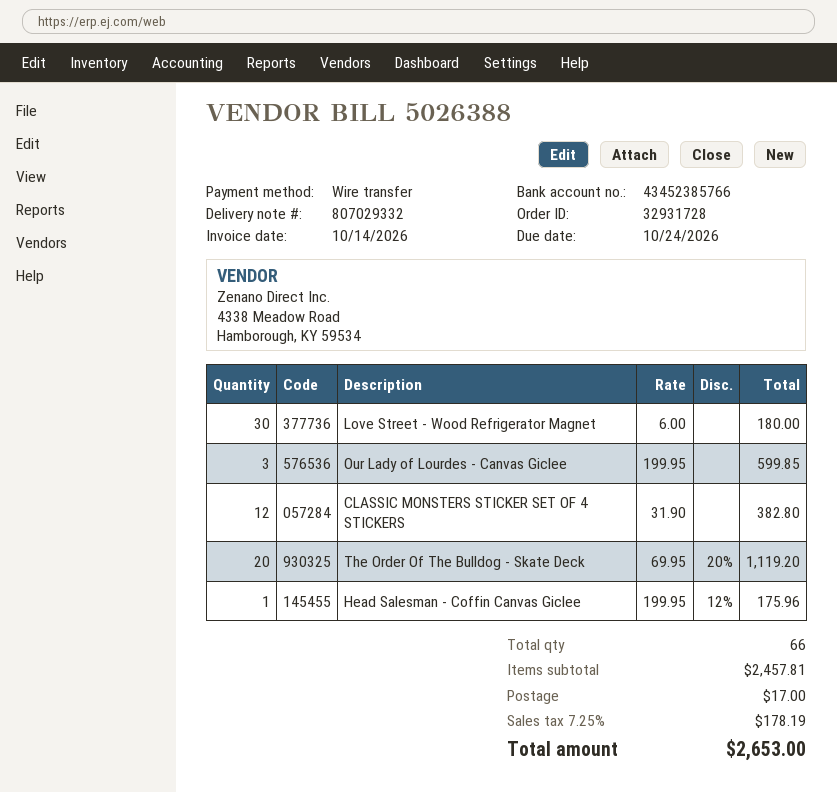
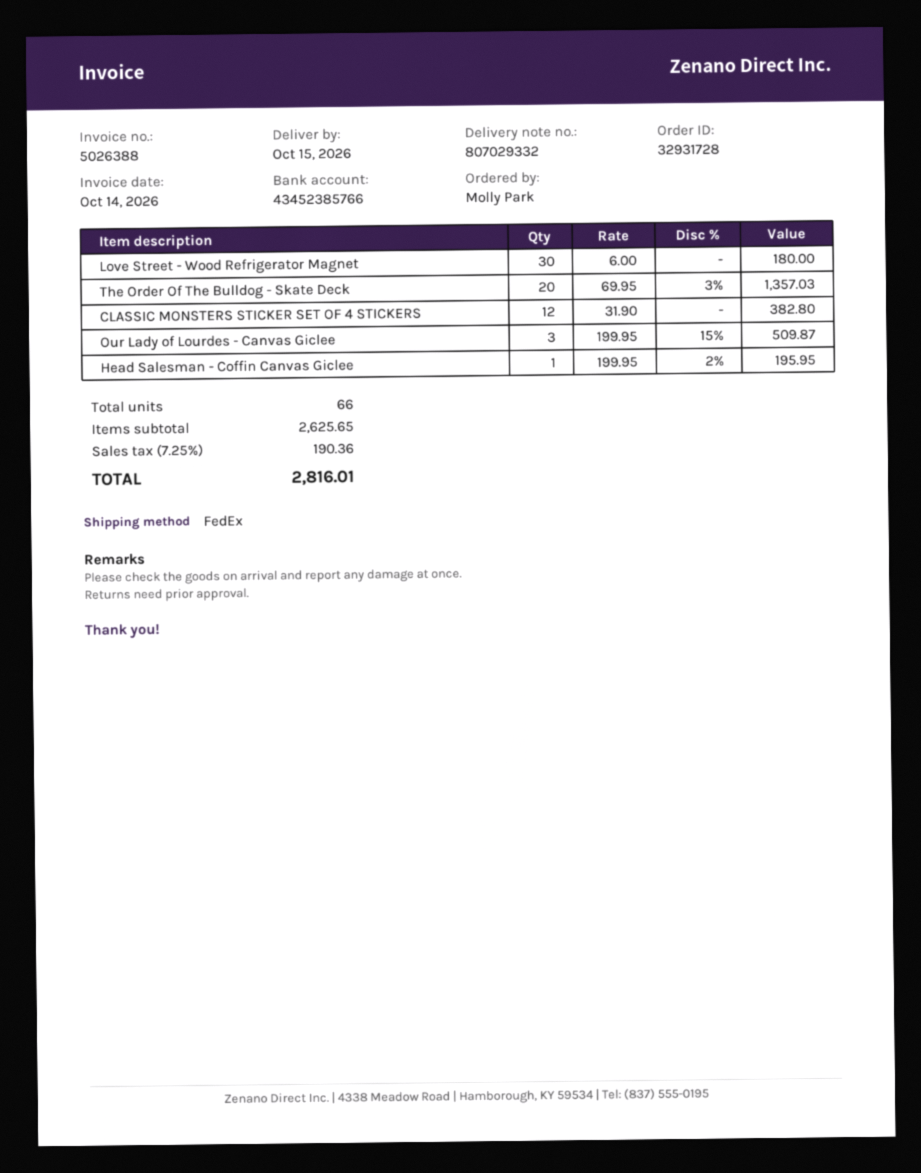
Our Lady of Lourdes - Canvas Giclee: 3 x 199.95 = 599.85 -> 3 x 199.95 - 15% = 509.87
The Order Of The Bulldog - Skate Deck: 20 x 69.95 - 20% = 1119.20 -> 20 x 69.95 - 3% = 1357.03
Head Salesman - Coffin Canvas Giclee: 1 x 199.95 - 12% = 175.96 -> 1 x 199.95 - 2% = 195.95
subtotal: 2457.81 -> 2625.65
shipping: 17.00 -> none
tax: 7.25% = 178.19 -> 7.25% = 190.36
total: 2653.00 -> 2816.01

